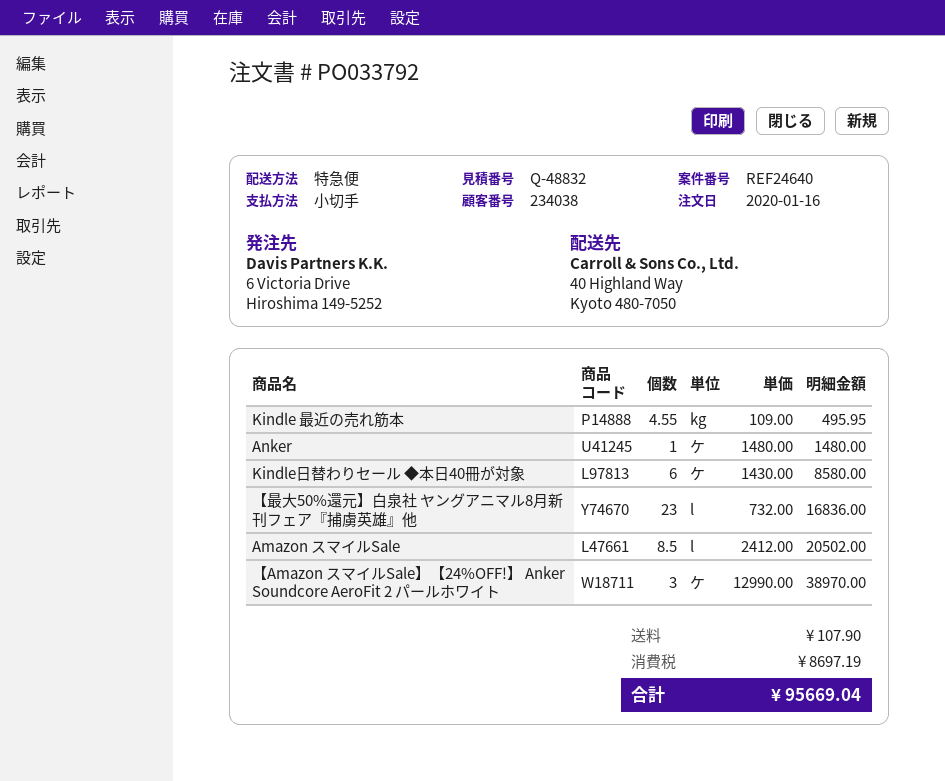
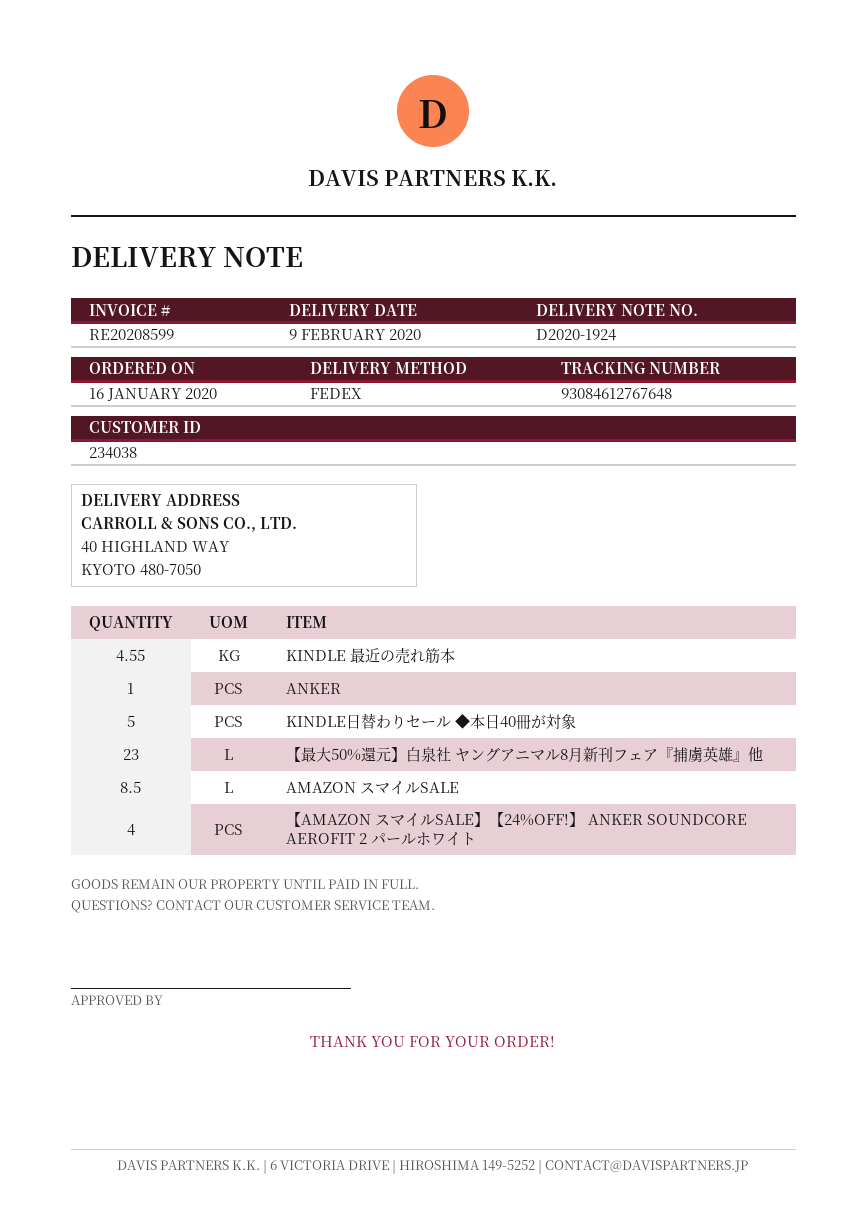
shipping method: express -> FedEx
Kindle日替わりセール ◆本日40冊が対象: 6 -> 5
【Amazon スマイルSale】【24%OFF!】 Anker Soundcore AeroFit 2 パールホワイト: 3 -> 4

